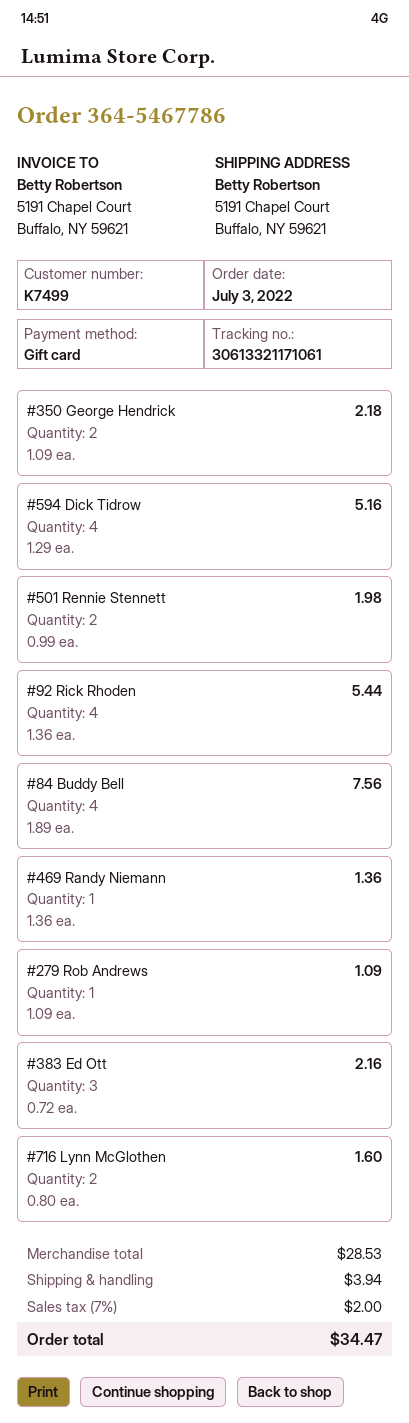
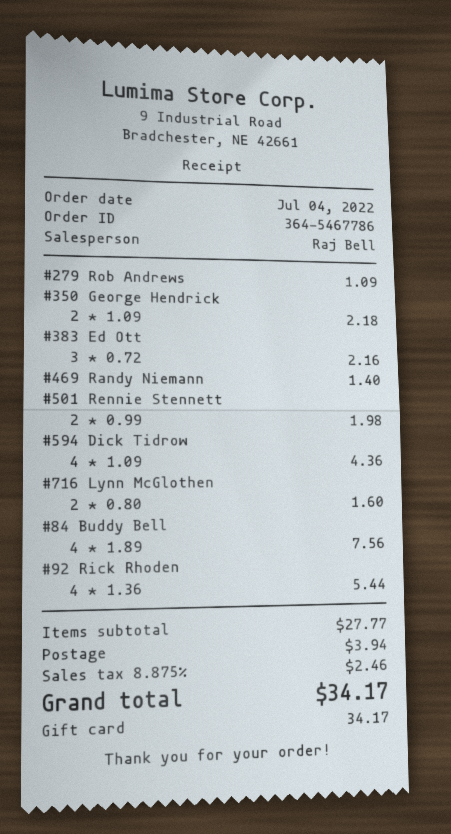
order date: 2022-07-03 -> 2022-07-04
#594 Dick Tidrow: 4 x 1.29 = 5.16 -> 4 x 1.09 = 4.36
#469 Randy Niemann: 1 x 1.36 = 1.36 -> 1 x 1.40 = 1.40
subtotal: 28.53 -> 27.77
tax: 7% = 2.00 -> 8.875% = 2.46
total: 34.47 -> 34.17

